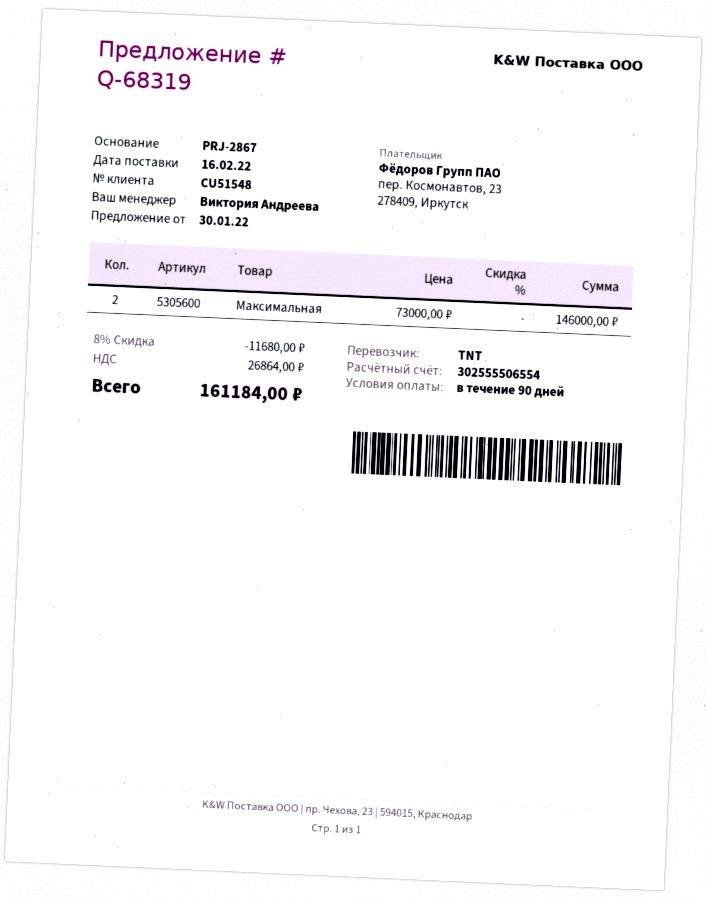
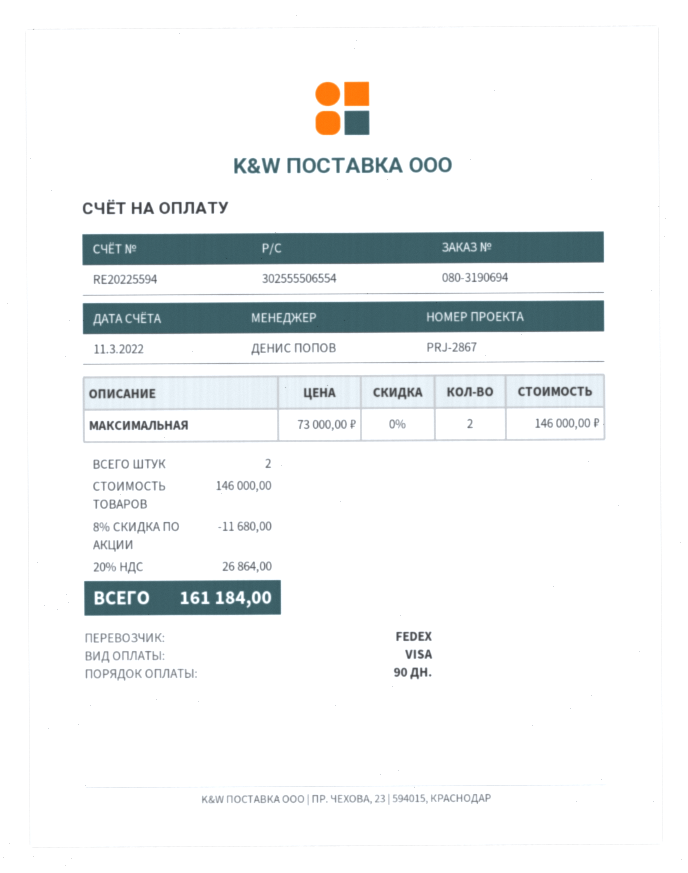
sales rep: Виктория Андреева -> ДЕНИС ПОПОВ
shipping method: TNT -> FedEx

